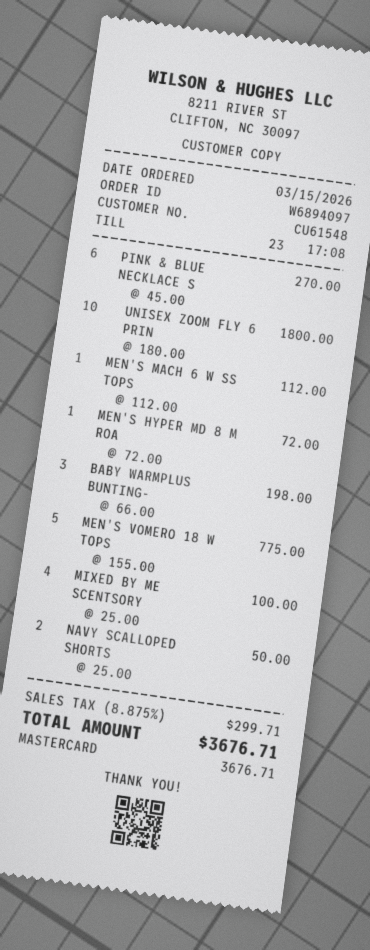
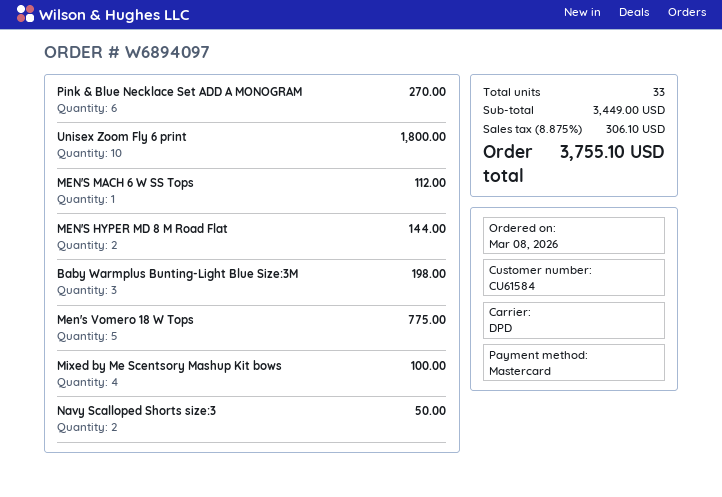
order date: 2026-03-15 -> 2026-03-08
customer number: CU61548 -> CU61584
MEN'S HYPER MD 8 M ROA: 1 for 72.00 -> 2 for 144.00
tax: 8.875% = 299.71 -> 8.875% = 306.10
total: 3676.71 -> 3755.10

